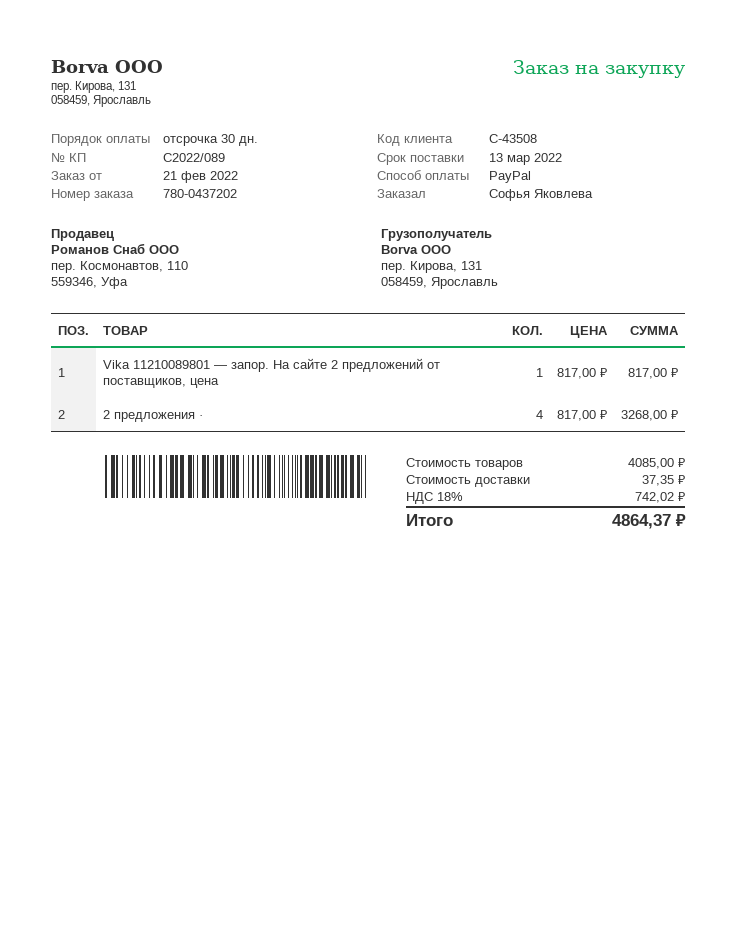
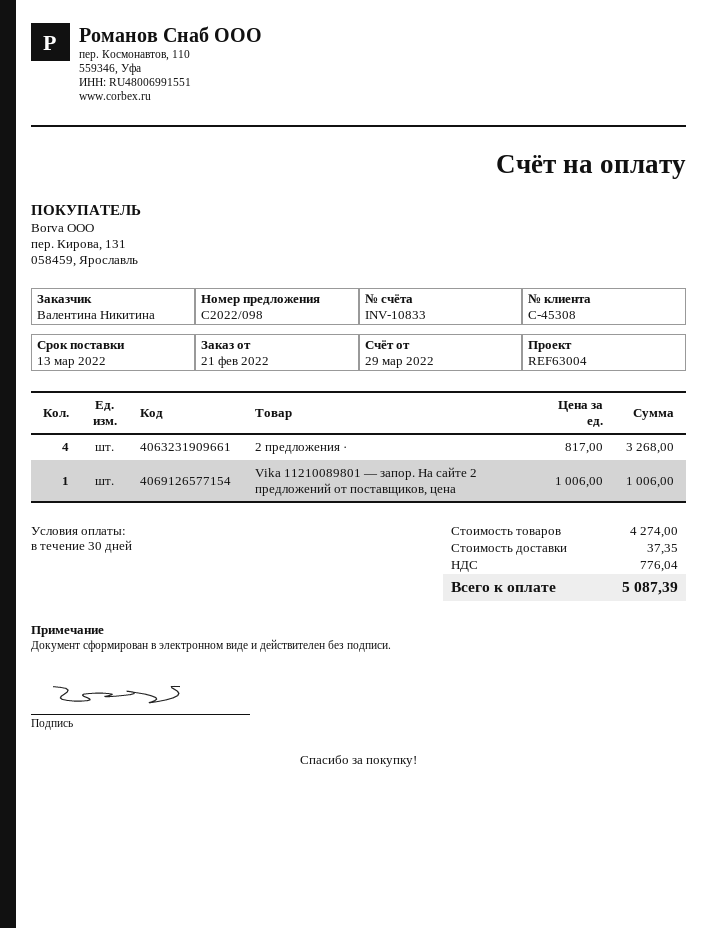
quote number: C2022/089 -> C2022/098
customer number: C-43508 -> C-45308
ordered by: Софья Яковлева -> Валентина Никитина
Vika 11210089801 — запор. На сайте 2 предложений от поставщиков, цена: 1 x 817.00 = 817.00 -> 1 x 1006.00 = 1006.00
subtotal: 4085.00 -> 4274.00
tax: 742.02 -> 776.04
total: 4864.37 -> 5087.39

